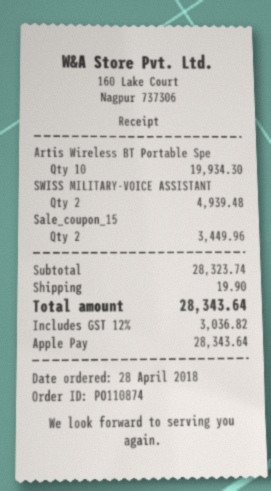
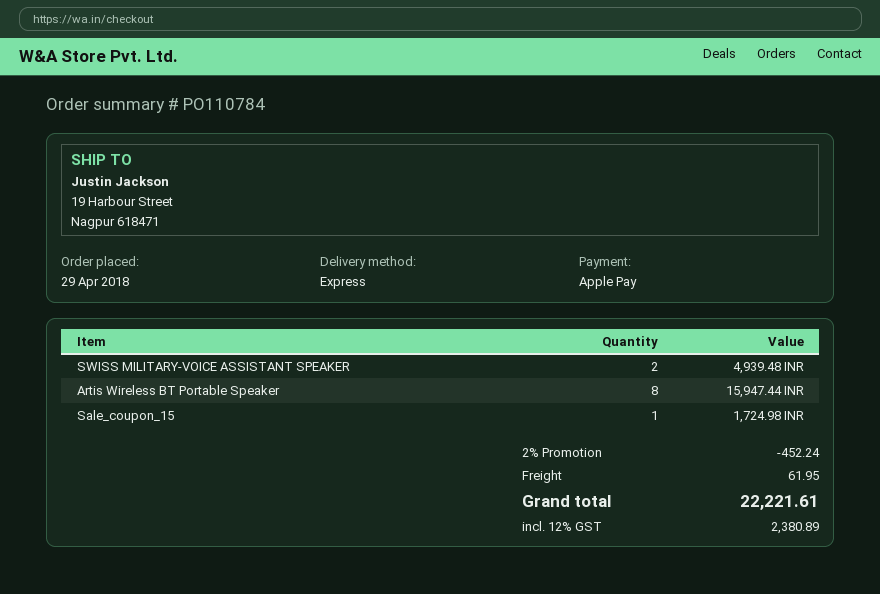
order number: PO110874 -> PO110784
order date: 2018-04-28 -> 2018-04-29
Artis Wireless BT Portable Spe: 10 for 19934.30 -> 8 for 15947.44
Sale_coupon_15: 2 for 3449.96 -> 1 for 1724.98
discount: none -> 2% = 452.24
shipping: 19.90 -> 61.95
tax: 12% = 3036.82 -> 12% = 2380.89
total: 28343.64 -> 22221.61

